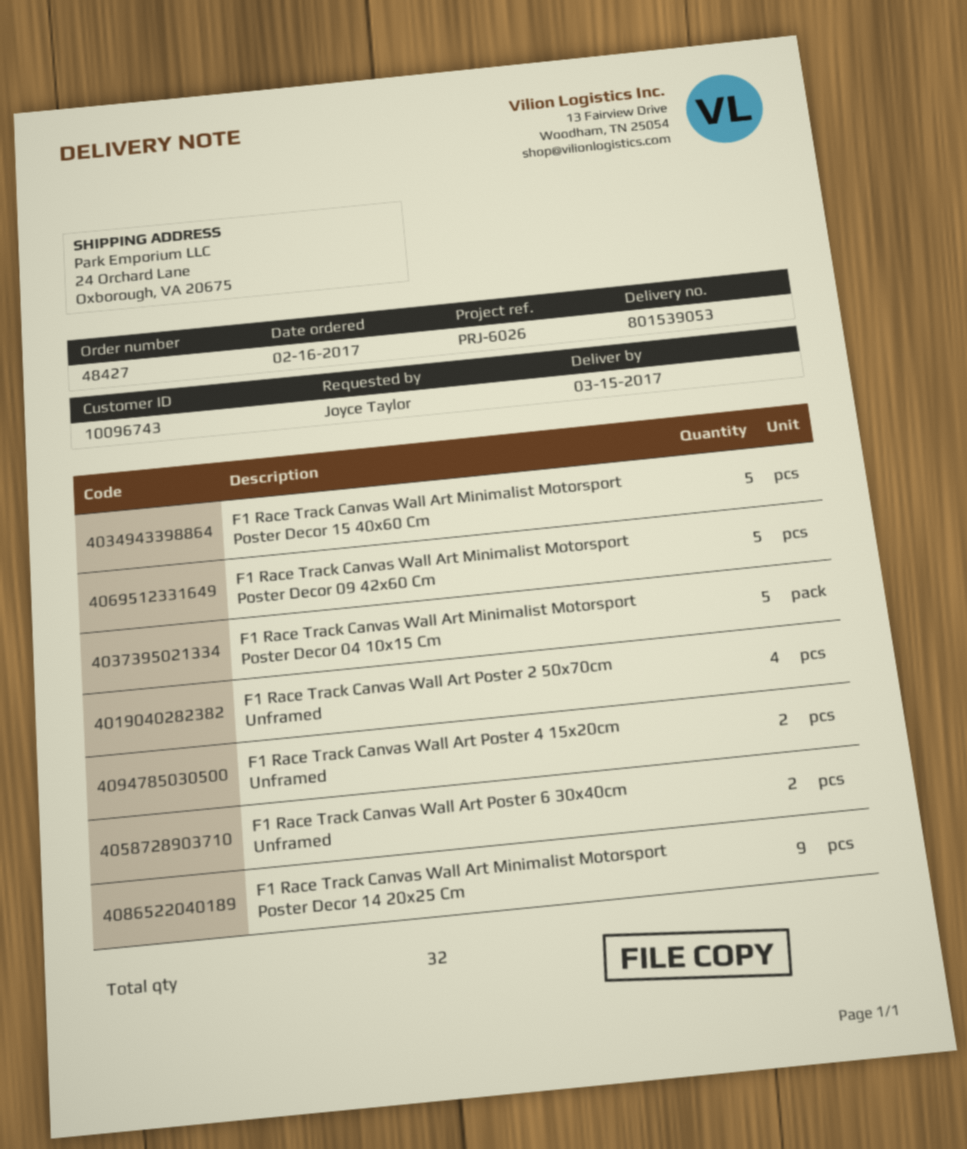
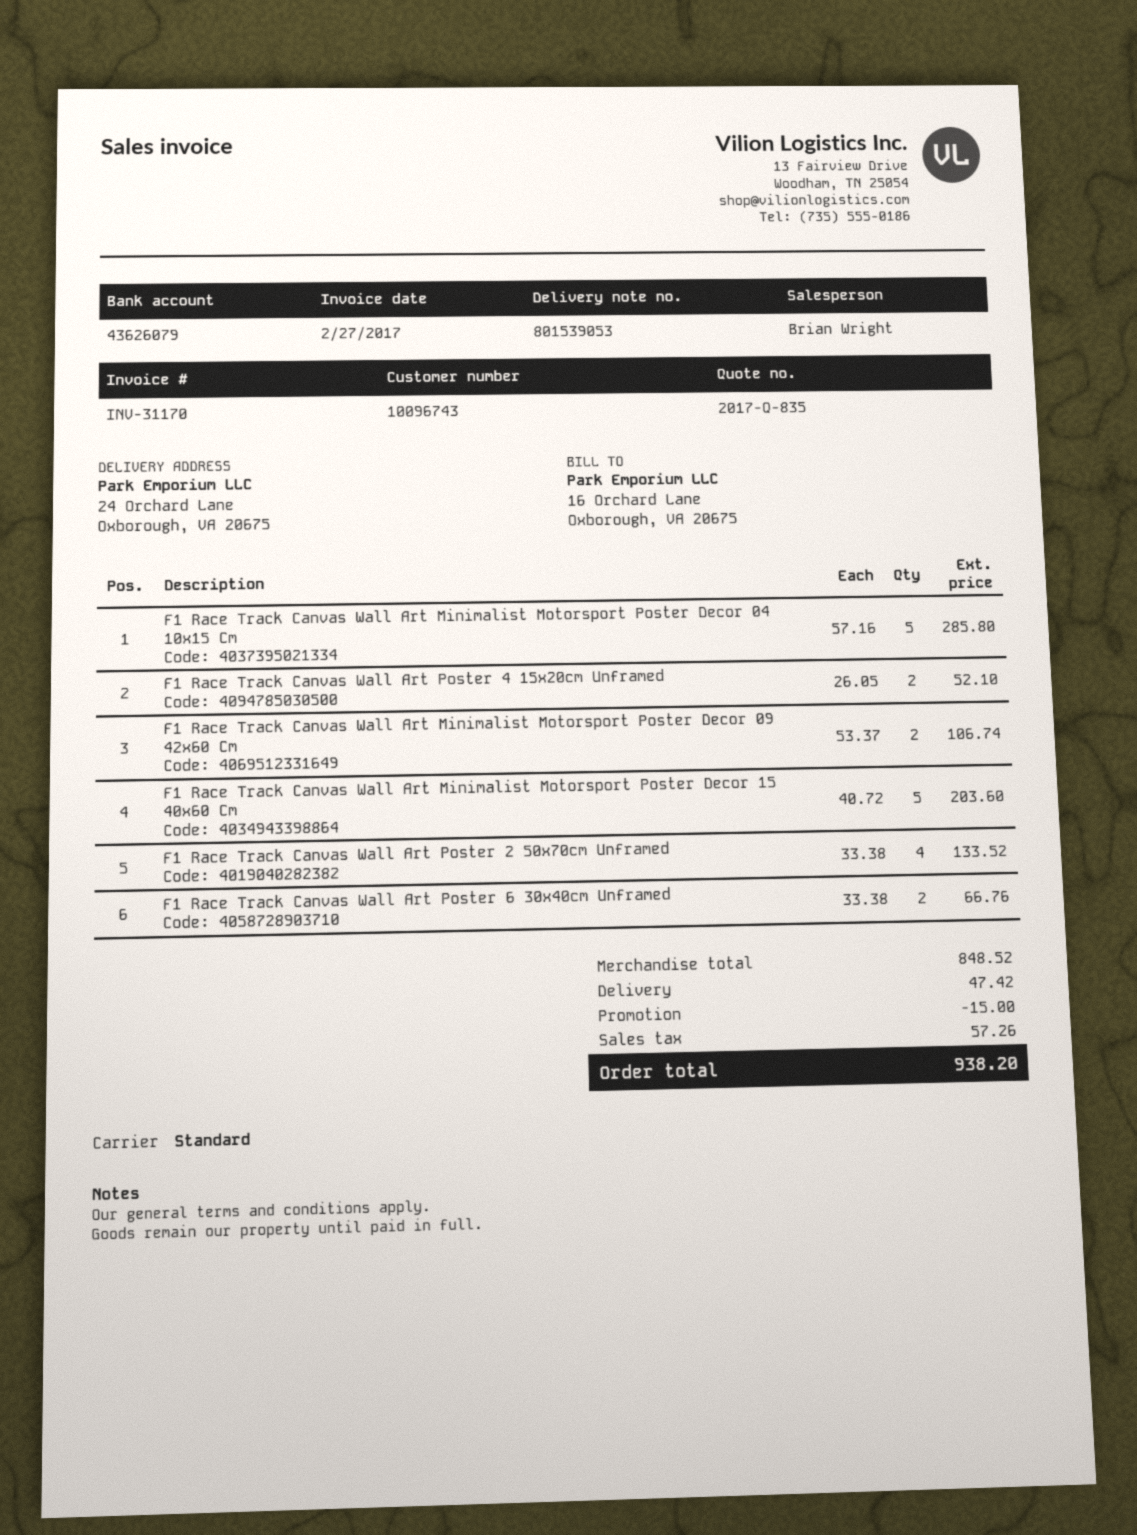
F1 Race Track Canvas Wall Art Minimalist Motorsport Poster Decor 09 42x60 Cm: 5 -> 2
F1 Race Track Canvas Wall Art Minimalist Motorsport Poster Decor 14 20x25 Cm: 9 -> none

